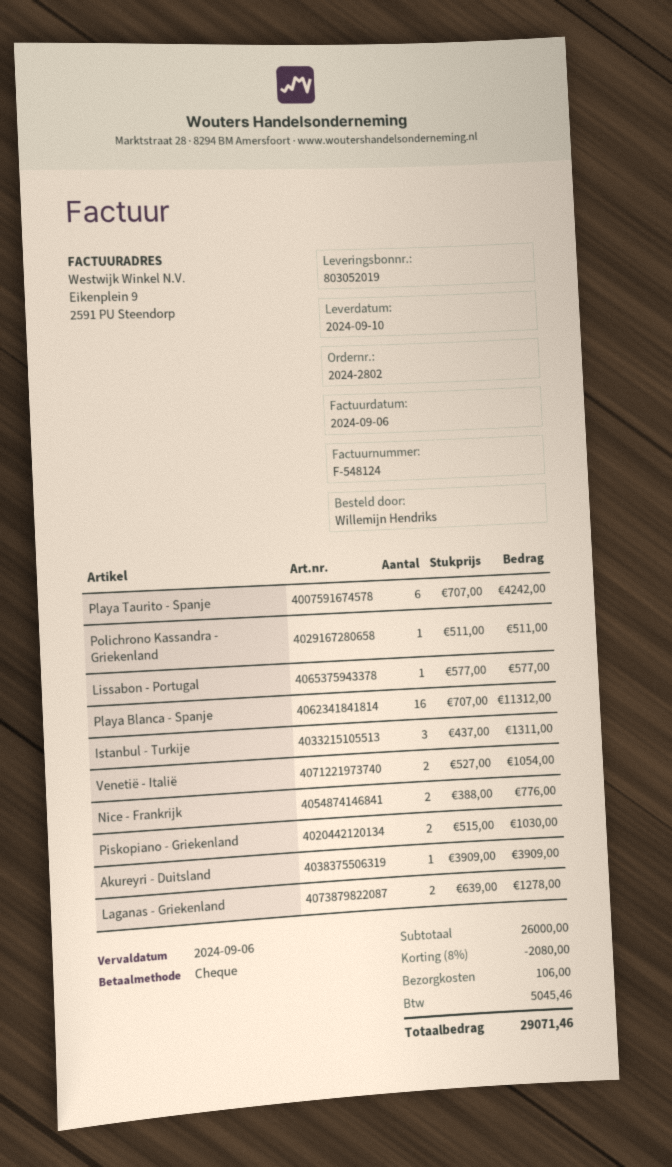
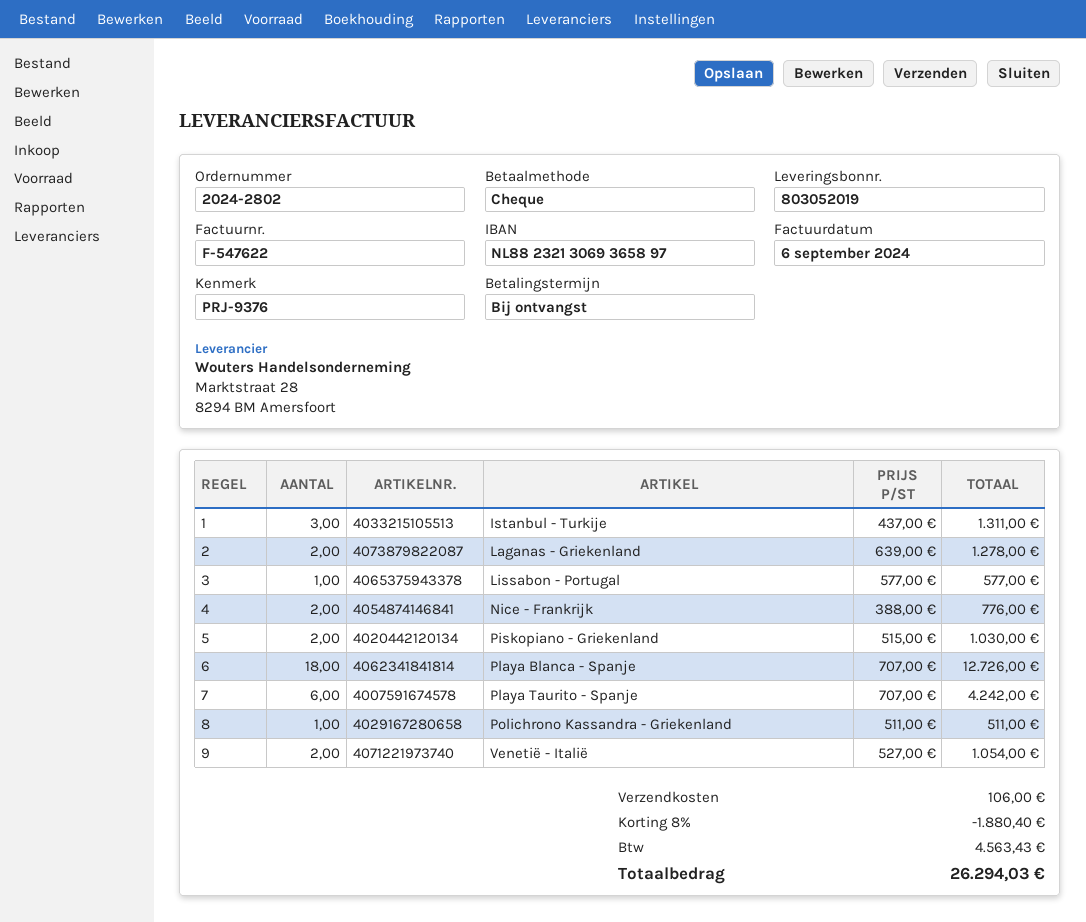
invoice number: F-548124 -> F-547622
Playa Blanca - Spanje: 16 x 707.00 = 11312.00 -> 18 x 707.00 = 12726.00
Akureyri - Duitsland: 1 x 3909.00 = 3909.00 -> none
discount: 8% = 2080.00 -> 8% = 1880.40
tax: 5045.46 -> 4563.43
total: 29071.46 -> 26294.03

